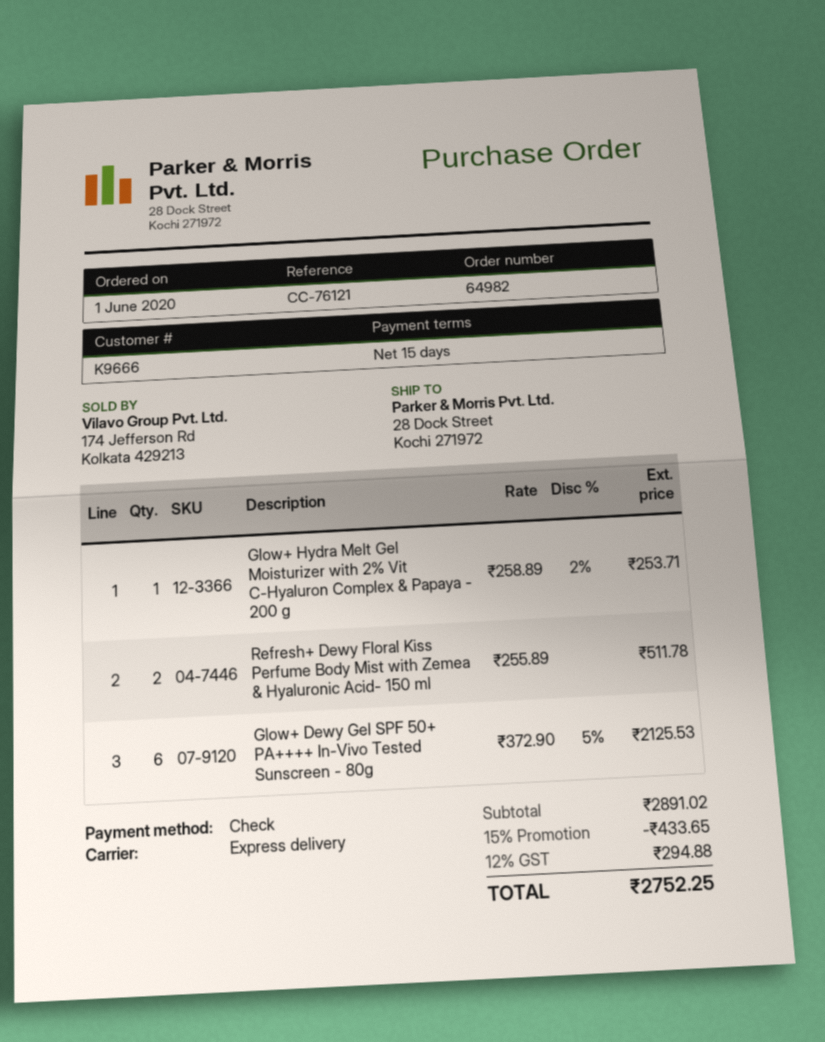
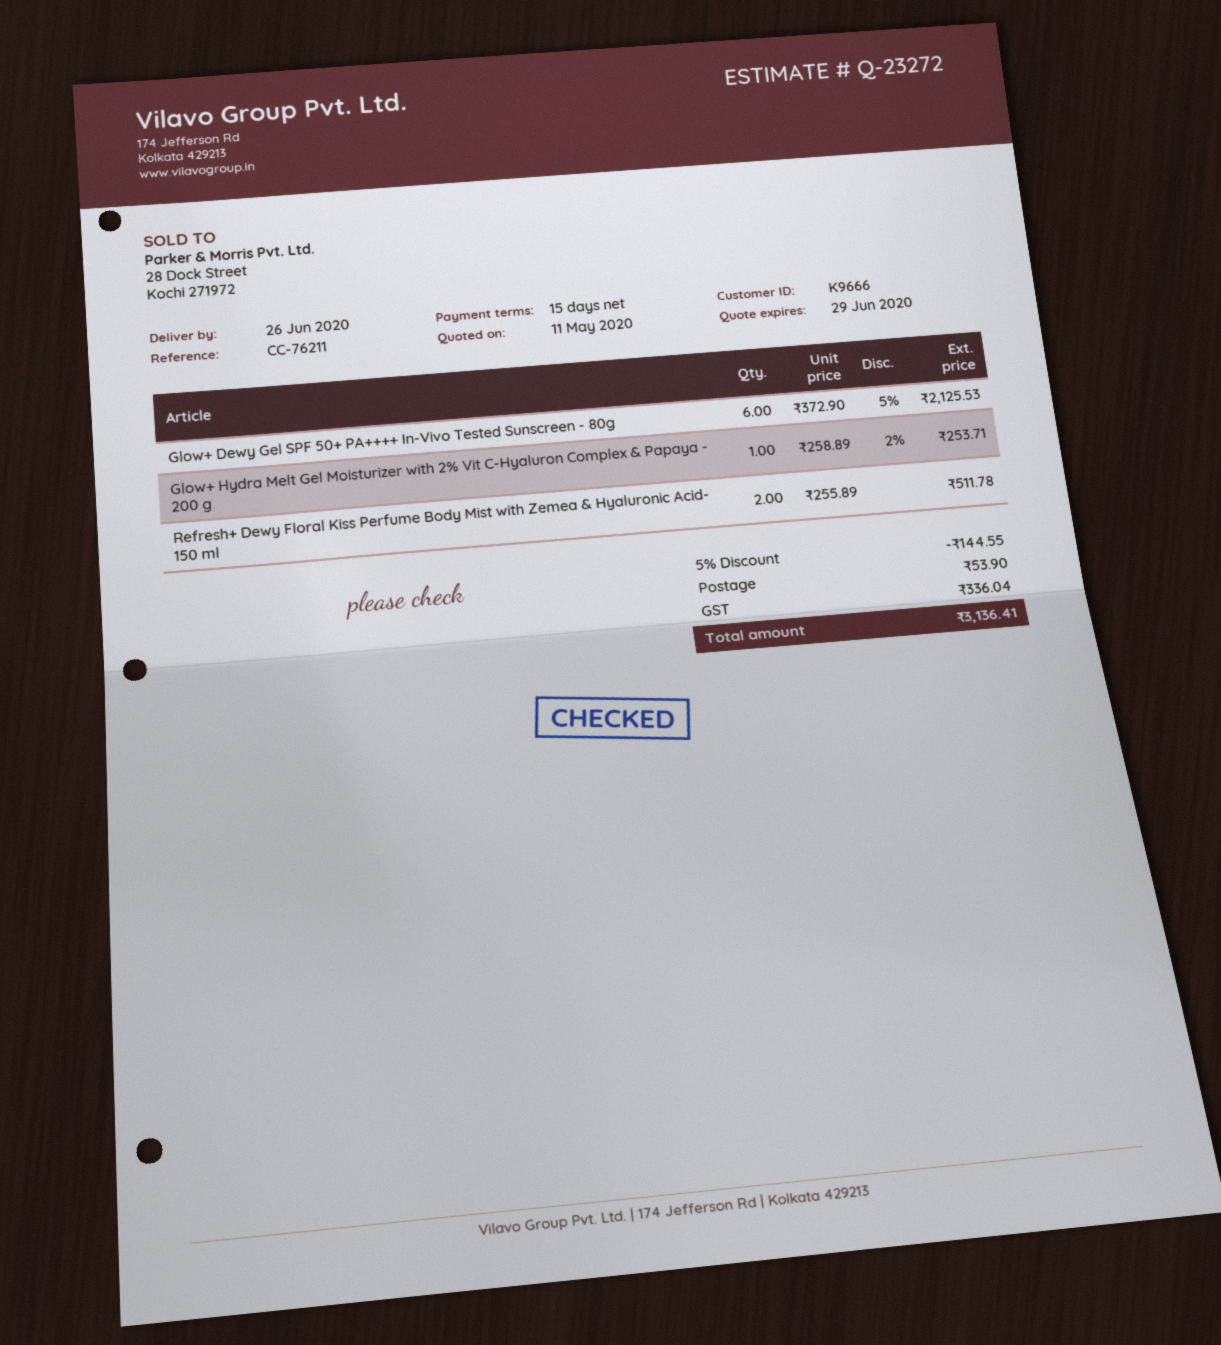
reference: CC-76121 -> CC-76211
discount: 15% = 433.65 -> 5% = 144.55
shipping: none -> 53.90
tax: 294.88 -> 336.04
total: 2752.25 -> 3136.41

